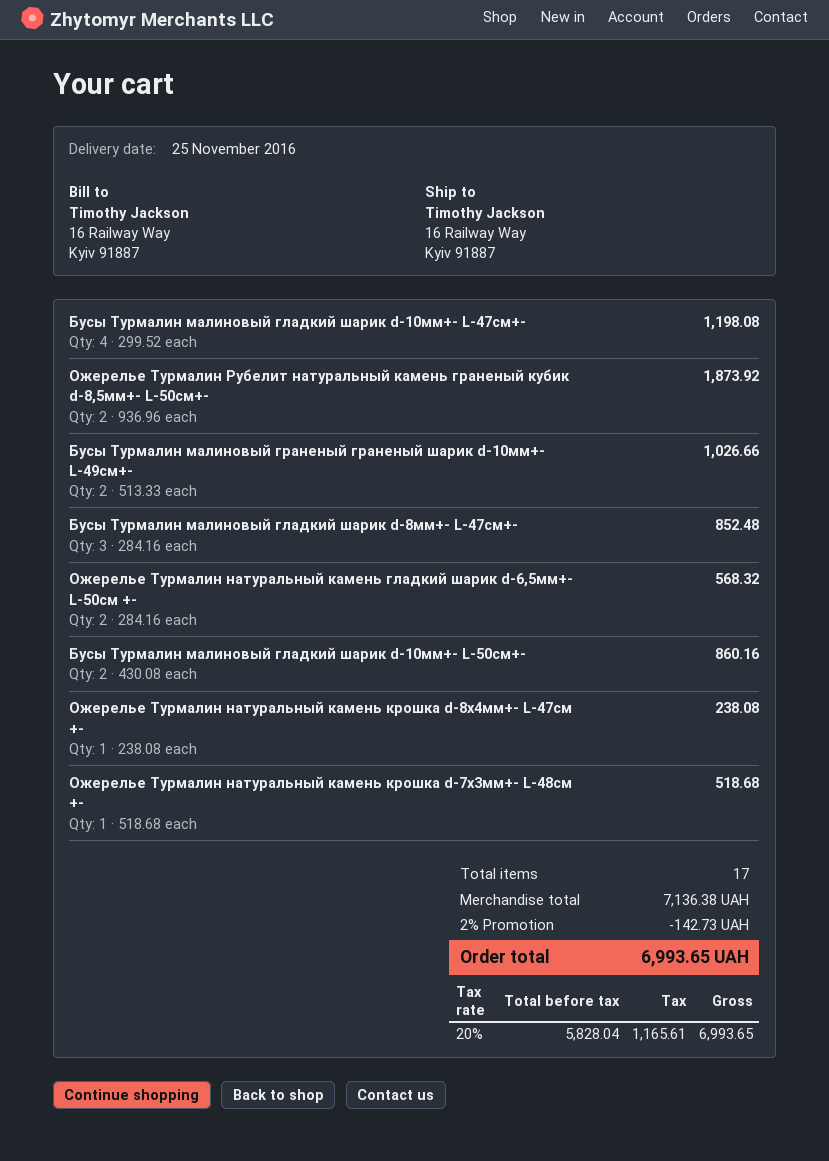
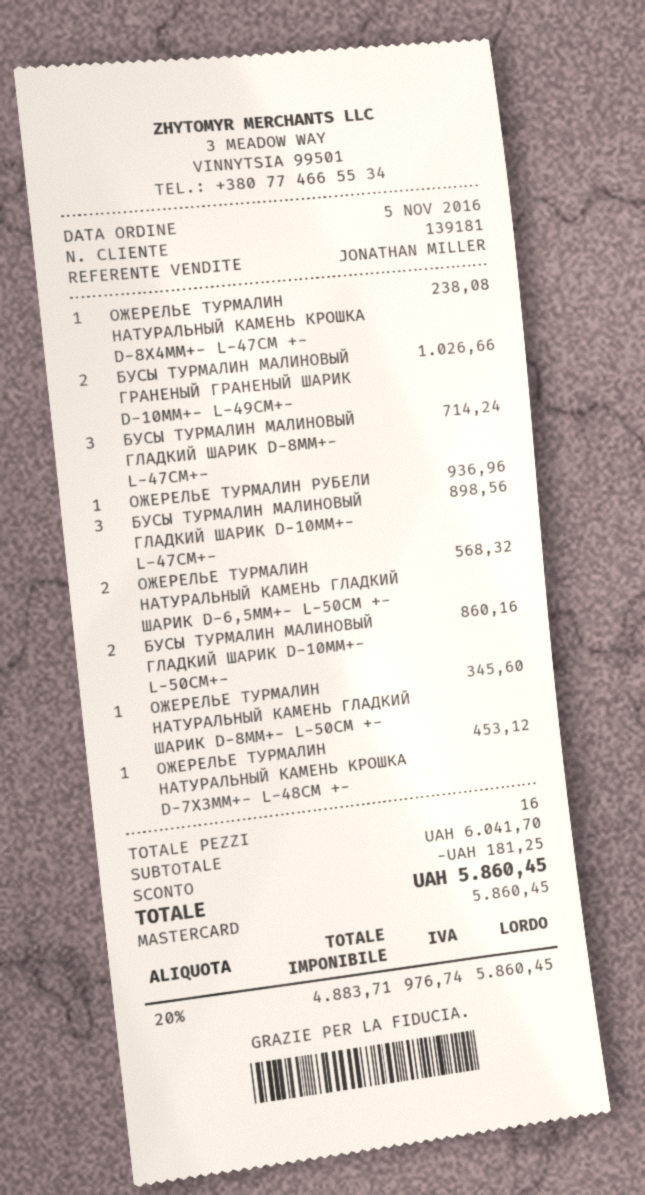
Бусы Турмалин малиновый гладкий шарик d-10мм+- L-47см+-: 4 for 1198.08 -> 3 for 898.56
Ожерелье Турмалин Рубелит натуральный камень граненый кубик d-8,5мм+- L-50см+-: 2 for 1873.92 -> 1 for 936.96
Бусы Турмалин малиновый гладкий шарик d-8мм+- L-47см+-: 3 for 852.48 -> 3 for 714.24
Ожерелье Турмалин натуральный камень крошка d-7х3мм+- L-48см +-: 1 for 518.68 -> 1 for 453.12
ОЖЕРЕЛЬЕ ТУРМАЛИН НАТУРАЛЬНЫЙ КАМЕНЬ ГЛАДКИЙ ШАРИК D-8ММ+- L-50СМ +-: none -> 1 for 345.60
total quantity: 17 -> 16
subtotal: 7136.38 -> 6041.70
discount: 142.73 -> 181.25
net: 5828.04 -> 4883.71
tax: 20% = 1165.61 -> 20% = 976.74
total: 6993.65 -> 5860.45

